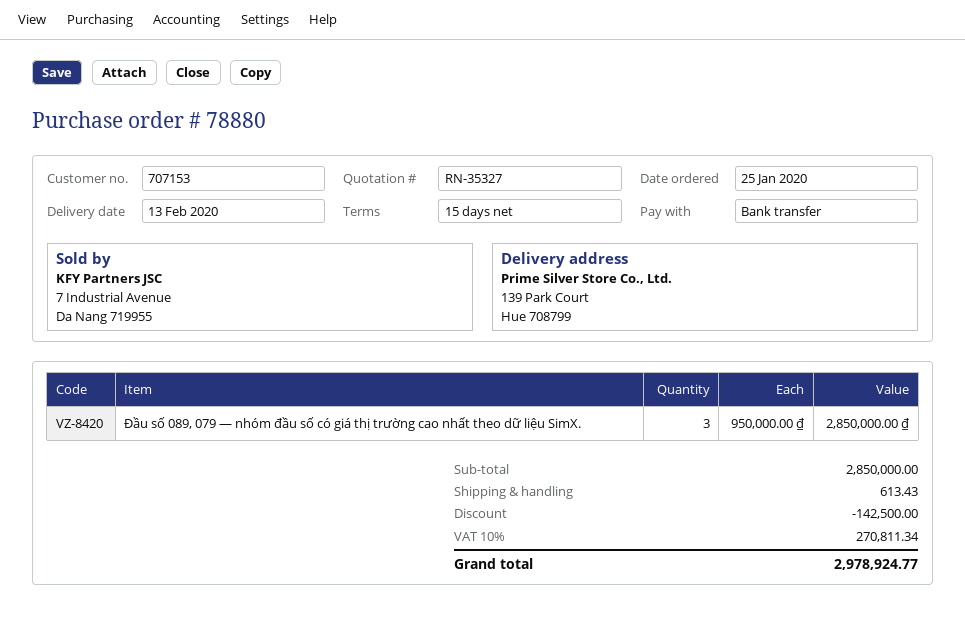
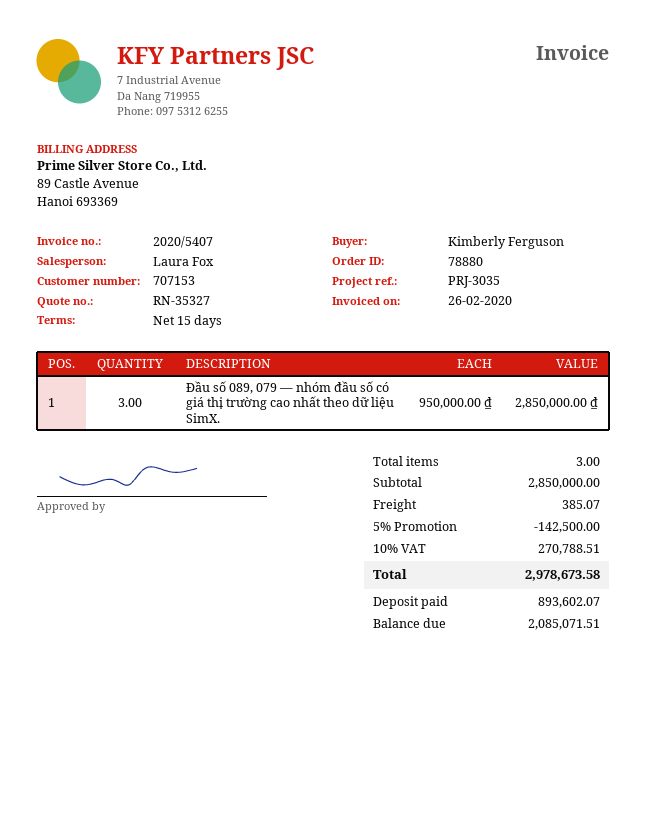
shipping: 613.43 -> 385.07
tax: 10% = 270811.34 -> 10% = 270788.51
total: 2978924.77 -> 2978673.58

